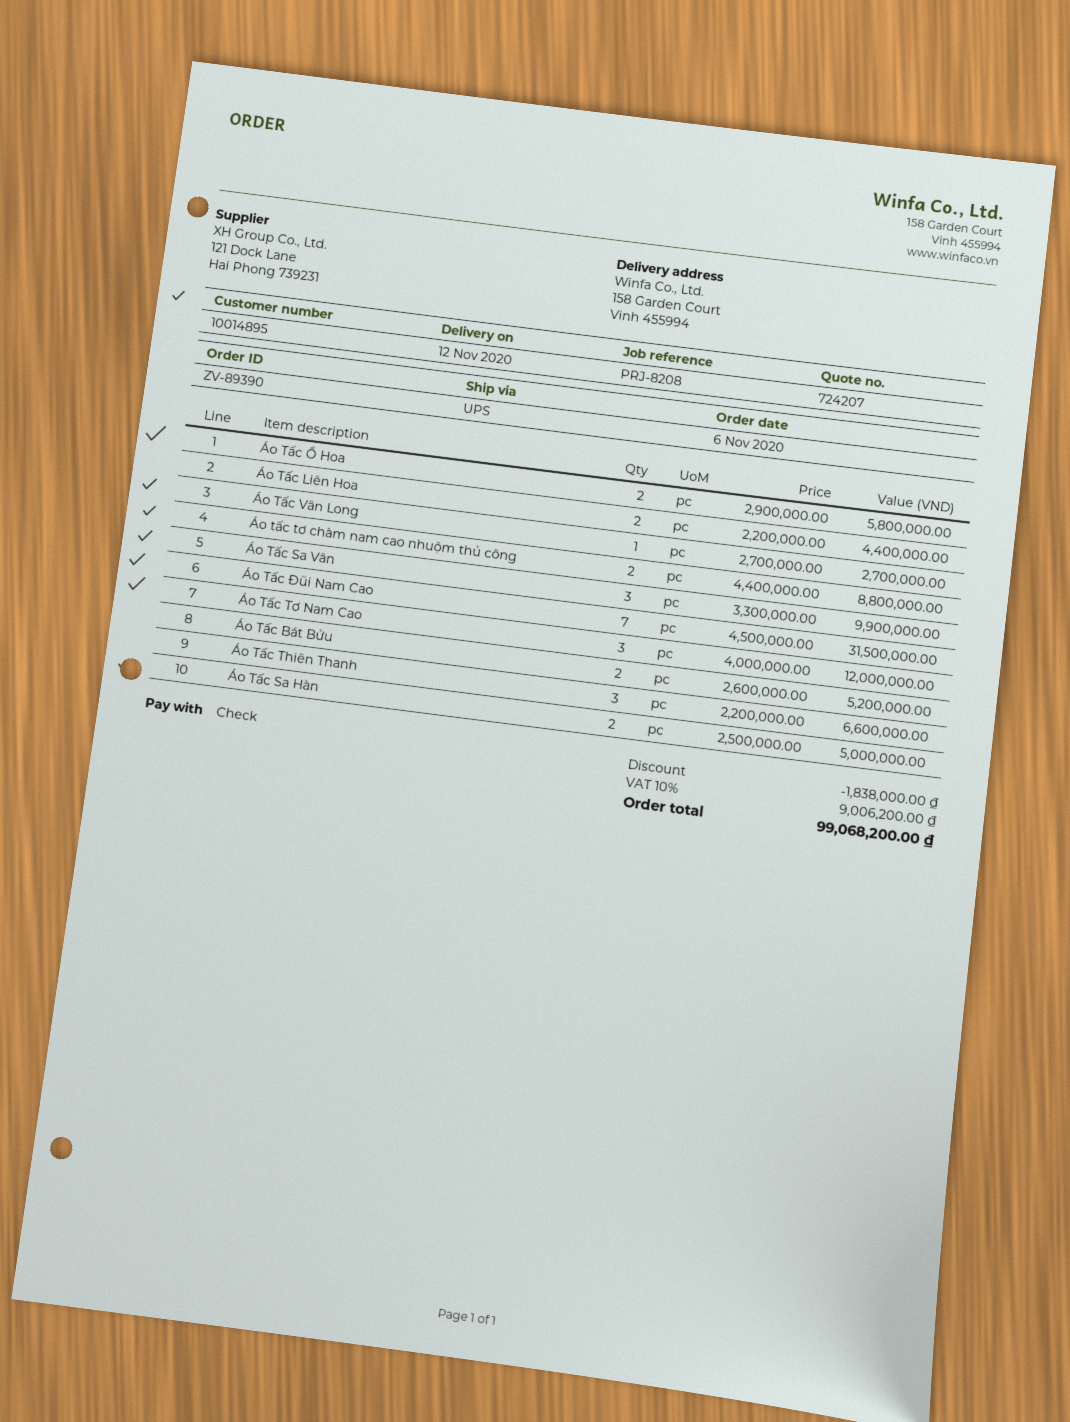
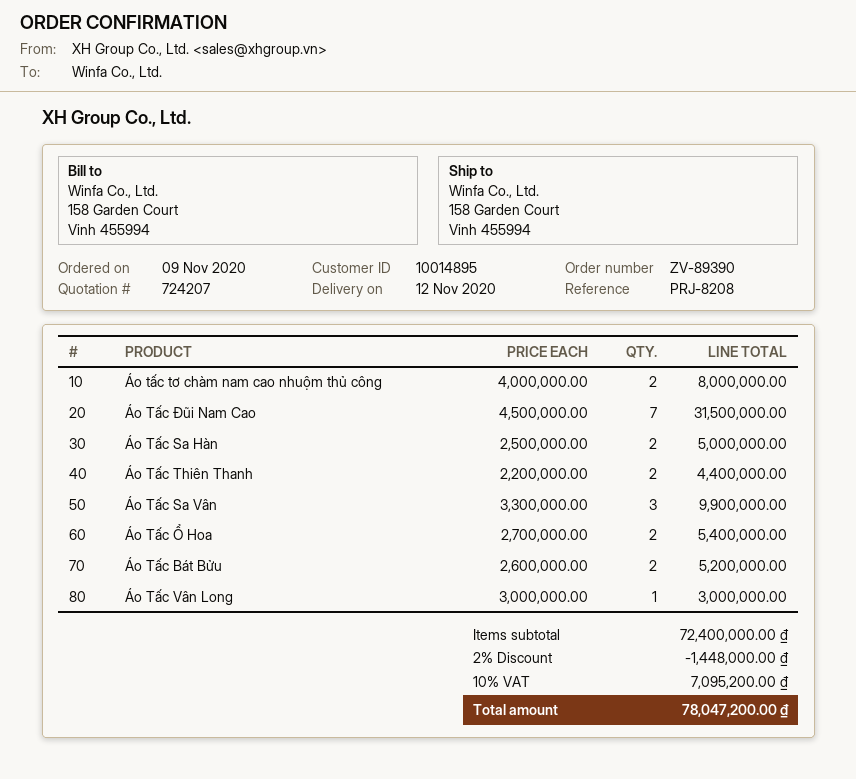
order date: 2020-11-06 -> 2020-11-09
Áo Tấc Ổ Hoa: 2 x 2900000.00 = 5800000.00 -> 2 x 2700000.00 = 5400000.00
Áo Tấc Liên Hoa: 2 x 2200000.00 = 4400000.00 -> none
Áo Tấc Vân Long: 1 x 2700000.00 = 2700000.00 -> 1 x 3000000.00 = 3000000.00
Áo tấc tơ chàm nam cao nhuộm thủ công: 2 x 4400000.00 = 8800000.00 -> 2 x 4000000.00 = 8000000.00
Áo Tấc Tơ Nam Cao: 3 x 4000000.00 = 12000000.00 -> none
Áo Tấc Thiên Thanh: 3 x 2200000.00 = 6600000.00 -> 2 x 2200000.00 = 4400000.00
discount: 1838000.00 -> 1448000.00
tax: 10% = 9006200.00 -> 10% = 7095200.00
total: 99068200.00 -> 78047200.00

